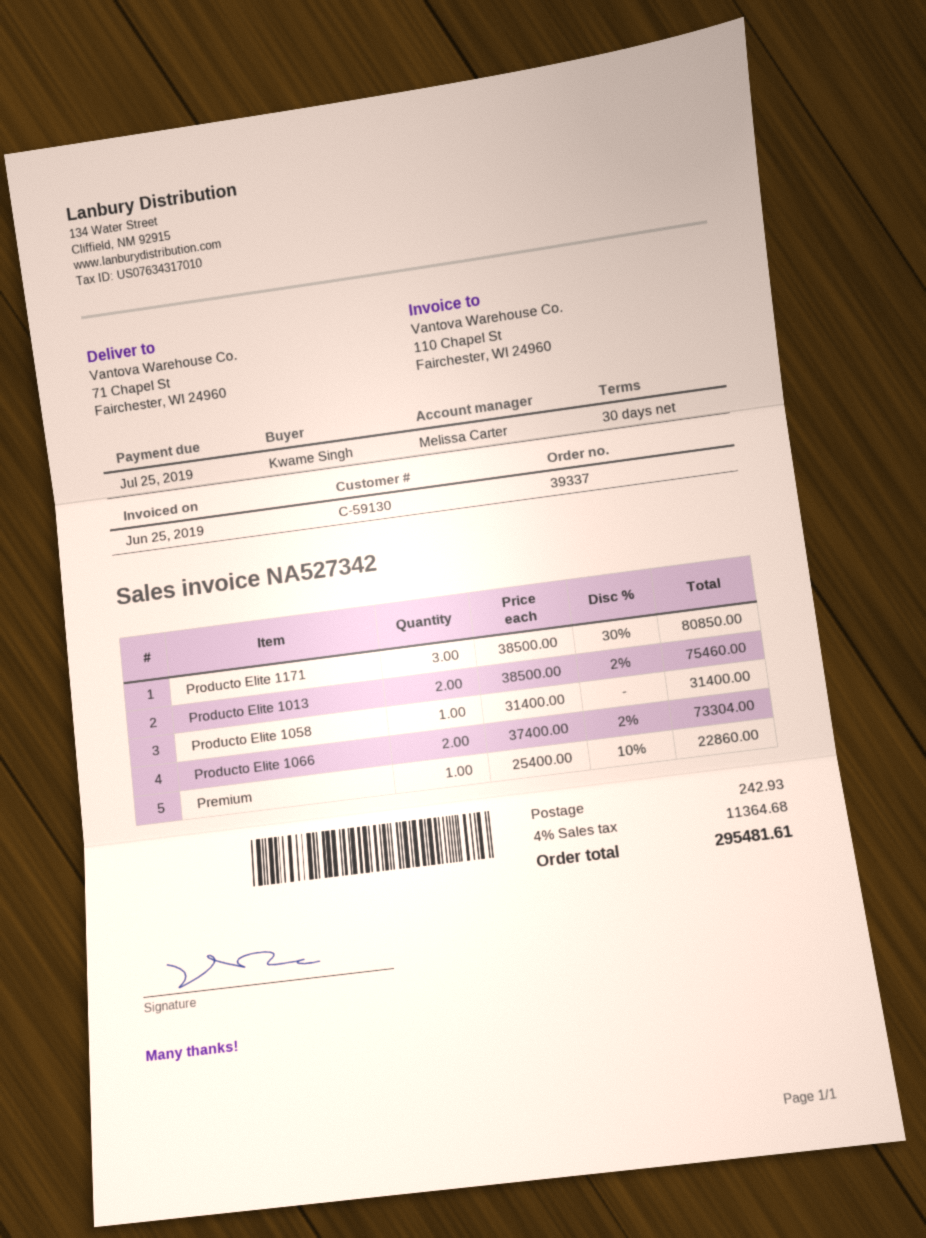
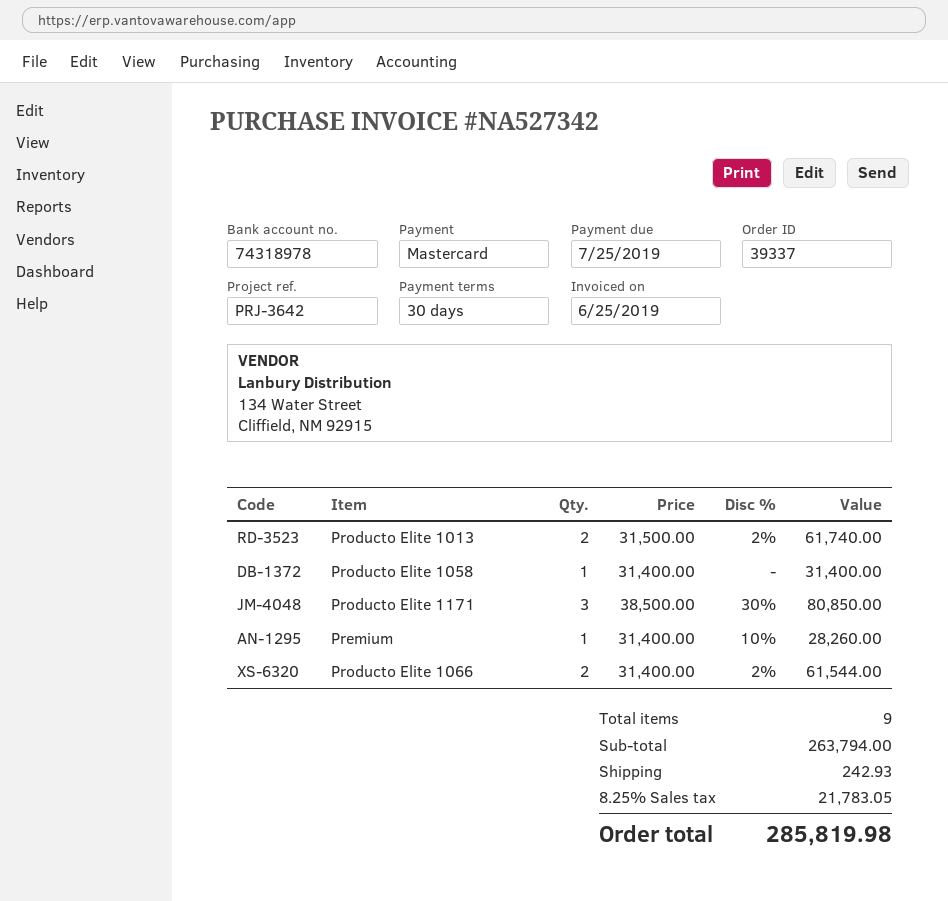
Producto Elite 1013: 2 x 38500.00 - 2% = 75460.00 -> 2 x 31500.00 - 2% = 61740.00
Producto Elite 1066: 2 x 37400.00 - 2% = 73304.00 -> 2 x 31400.00 - 2% = 61544.00
Premium: 1 x 25400.00 - 10% = 22860.00 -> 1 x 31400.00 - 10% = 28260.00
tax: 4% = 11364.68 -> 8.25% = 21783.05
total: 295481.61 -> 285819.98

